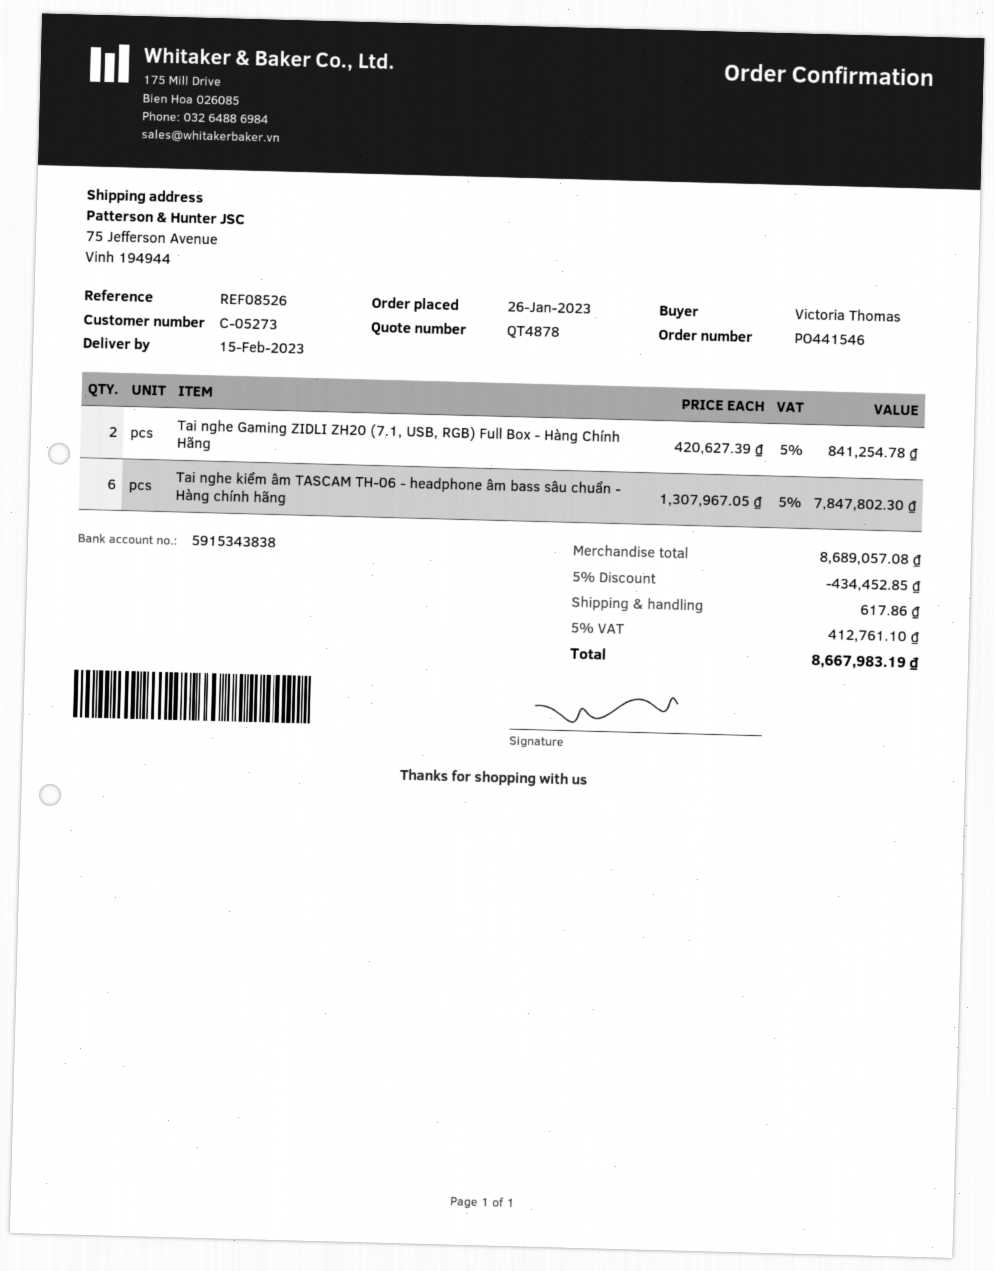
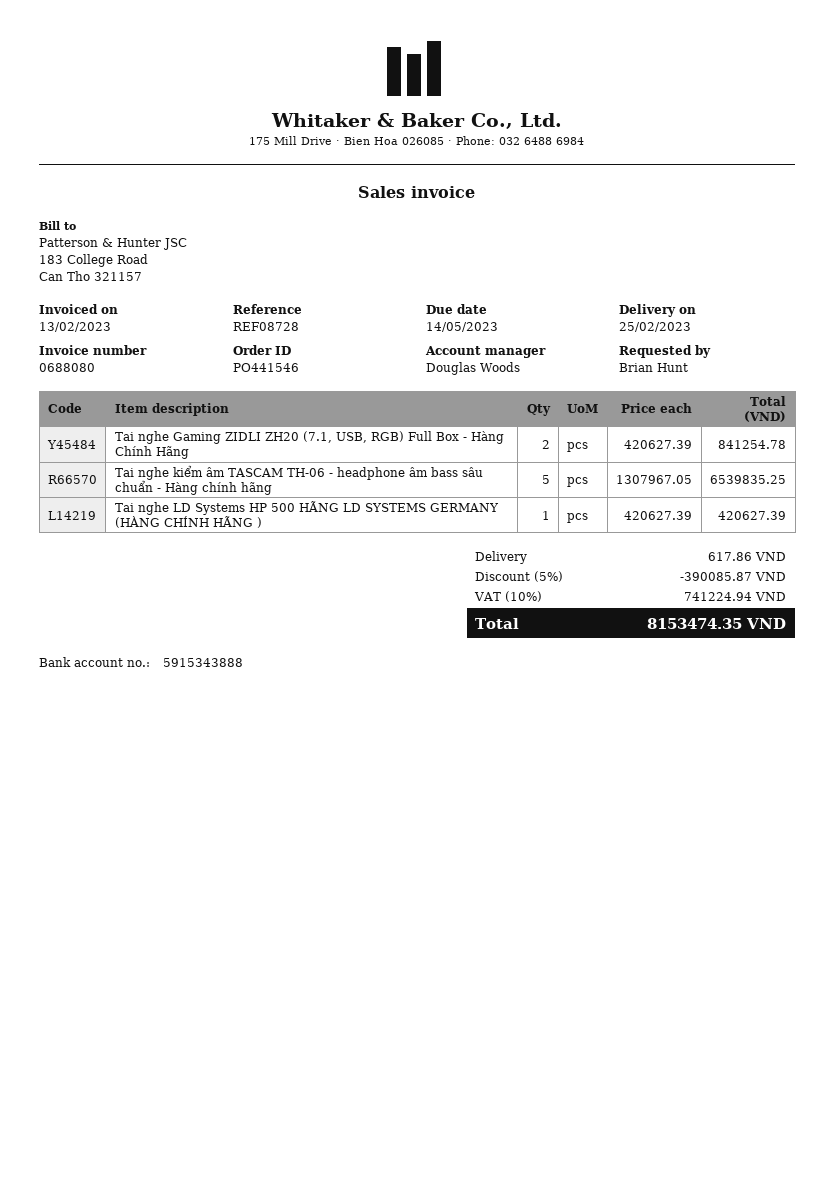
delivery date: 2023-02-15 -> 2023-02-25
reference: REF08526 -> REF08728
ordered by: Victoria Thomas -> Brian Hunt
bank account: 5915343838 -> 5915343888
Tai nghe kiểm âm TASCAM TH-06 - headphone âm bass sâu chuẩn - Hàng chính hãng: 6 x 1307967.05 = 7847802.30 -> 5 x 1307967.05 = 6539835.25
Tai nghe LD Systems HP 500 HÃNG LD SYSTEMS GERMANY (HÀNG CHÍNH HÃNG ): none -> 1 x 420627.39 = 420627.39
discount: 5% = 434452.85 -> 5% = 390085.87
tax: 5% = 412761.10 -> 10% = 741224.94
total: 8667983.19 -> 8153474.35

